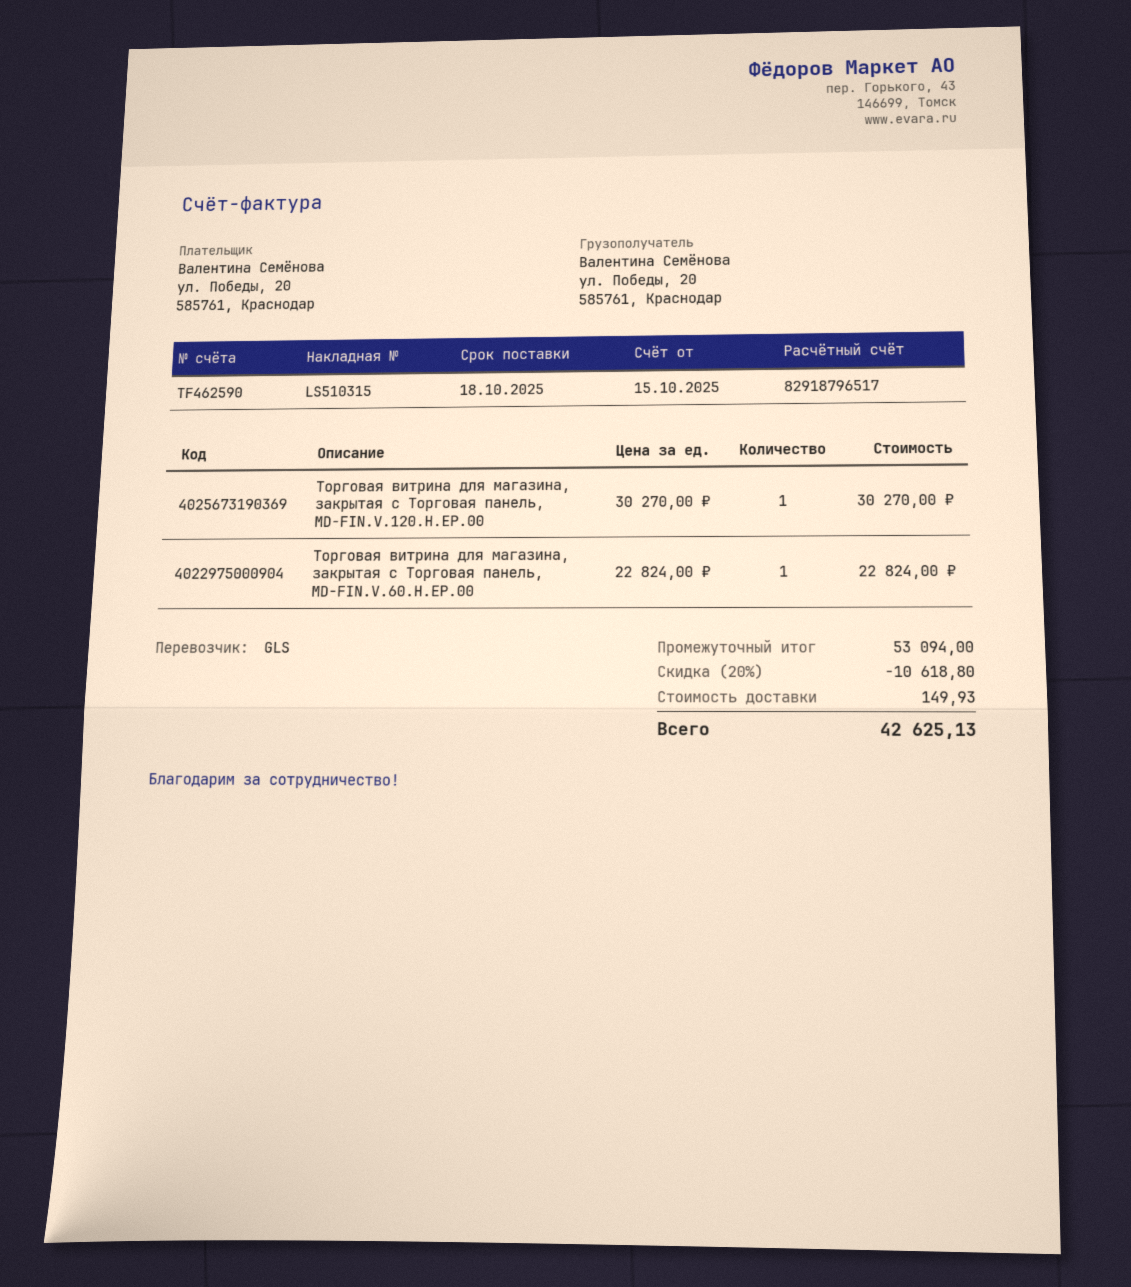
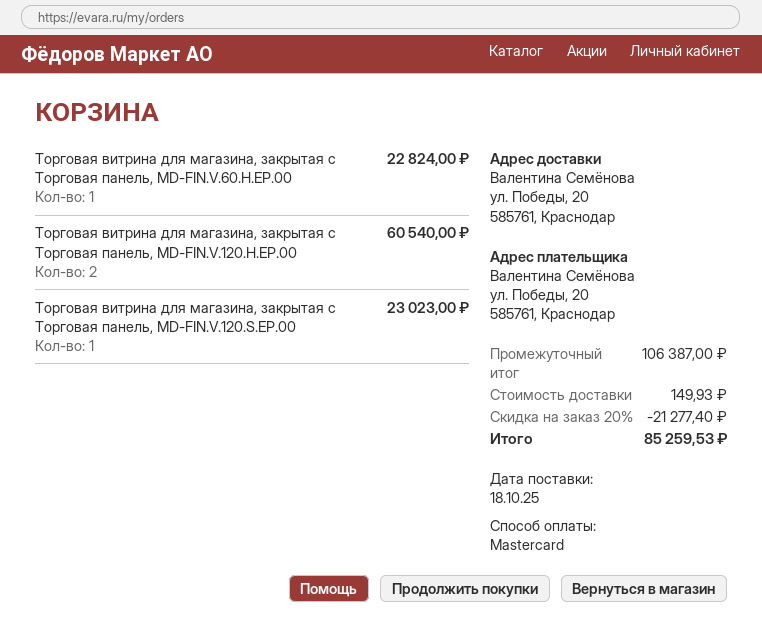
Торговая витрина для магазина, закрытая с Торговая панель, MD-FIN.V.120.H.EP.00: 1 for 30270.00 -> 2 for 60540.00
Торговая витрина для магазина, закрытая с Торговая панель, MD-FIN.V.120.S.EP.00: none -> 1 for 23023.00
subtotal: 53094.00 -> 106387.00
discount: 20% = 10618.80 -> 20% = 21277.40
total: 42625.13 -> 85259.53

